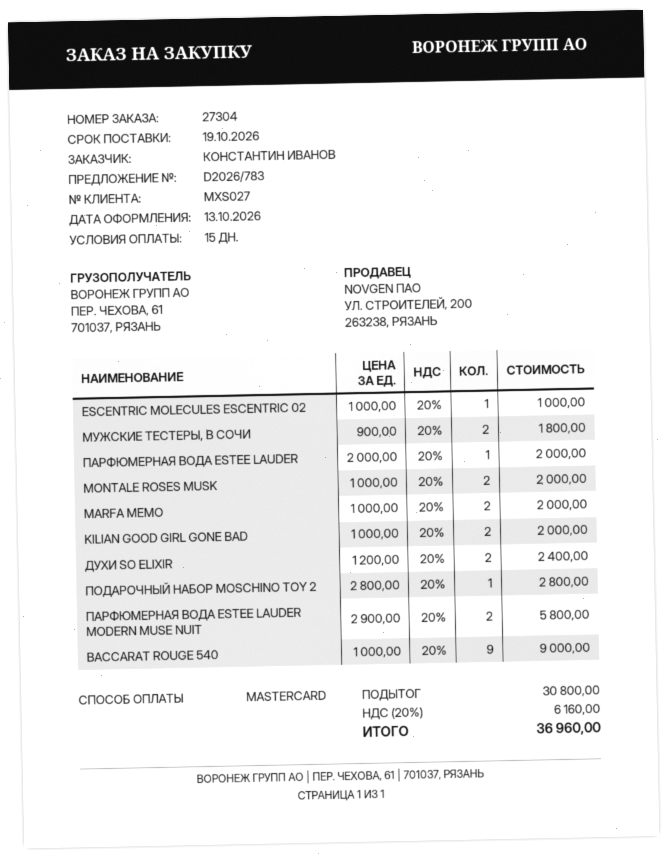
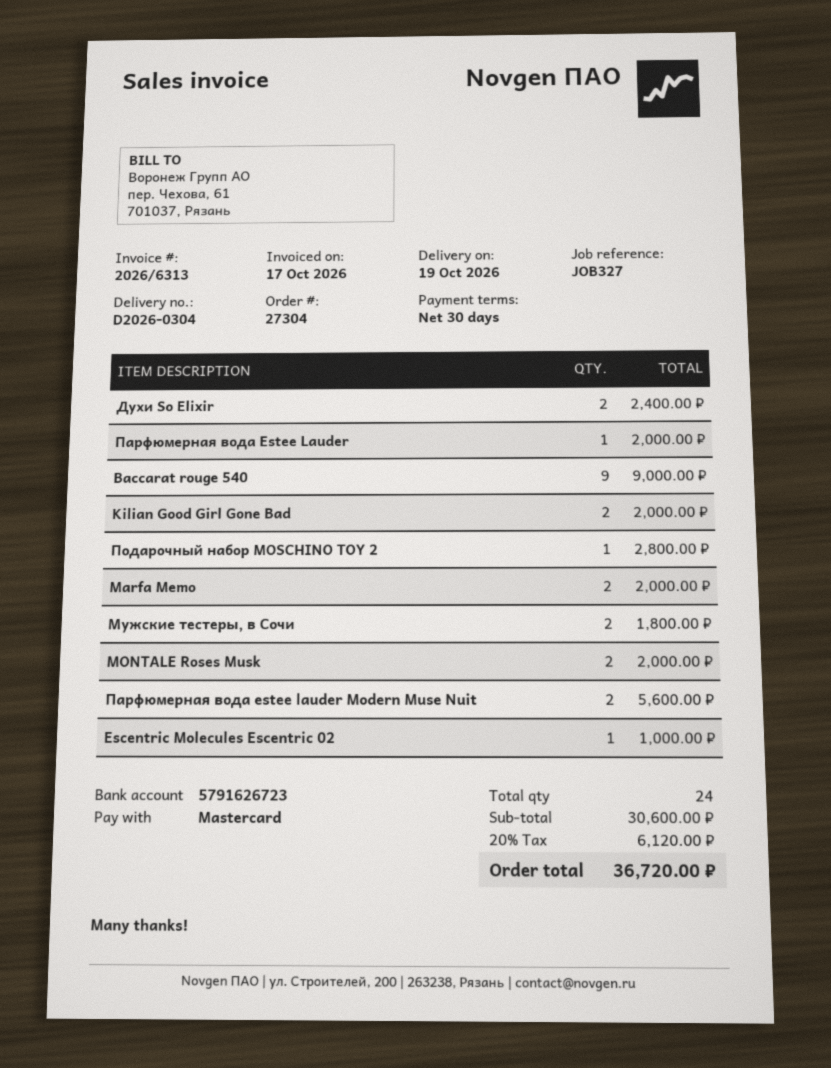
payment terms: 15 days -> 30 days
ПАРФЮМЕРНАЯ ВОДА ESTEE LAUDER MODERN MUSE NUIT: 2 for 5800.00 -> 2 for 5600.00
subtotal: 30800.00 -> 30600.00
tax: 20% = 6160.00 -> 20% = 6120.00
total: 36960.00 -> 36720.00

